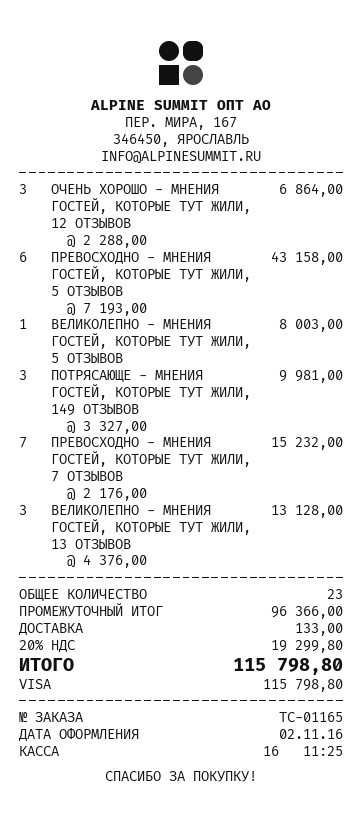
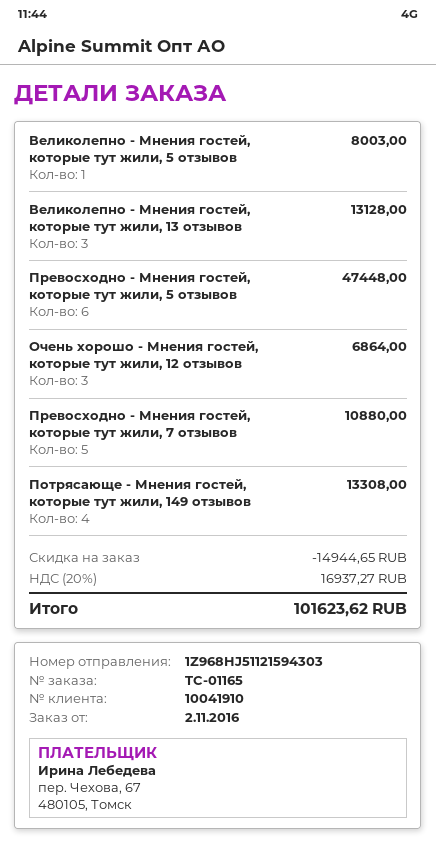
ПРЕВОСХОДНО - МНЕНИЯ ГОСТЕЙ, КОТОРЫЕ ТУТ ЖИЛИ, 5 ОТЗЫВОВ: 6 for 43158.00 -> 6 for 47448.00
ПОТРЯСАЮЩЕ - МНЕНИЯ ГОСТЕЙ, КОТОРЫЕ ТУТ ЖИЛИ, 149 ОТЗЫВОВ: 3 for 9981.00 -> 4 for 13308.00
ПРЕВОСХОДНО - МНЕНИЯ ГОСТЕЙ, КОТОРЫЕ ТУТ ЖИЛИ, 7 ОТЗЫВОВ: 7 for 15232.00 -> 5 for 10880.00
discount: none -> 14944.65
shipping: 133.00 -> none
tax: 20% = 19299.80 -> 20% = 16937.27
total: 115798.80 -> 101623.62

